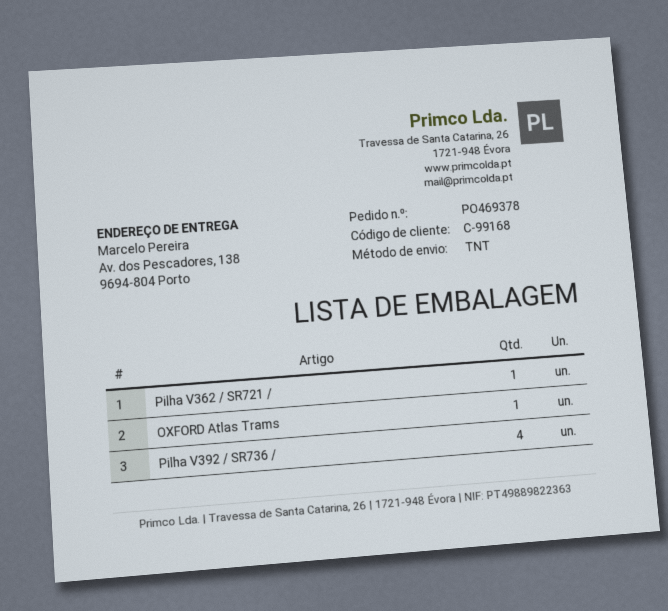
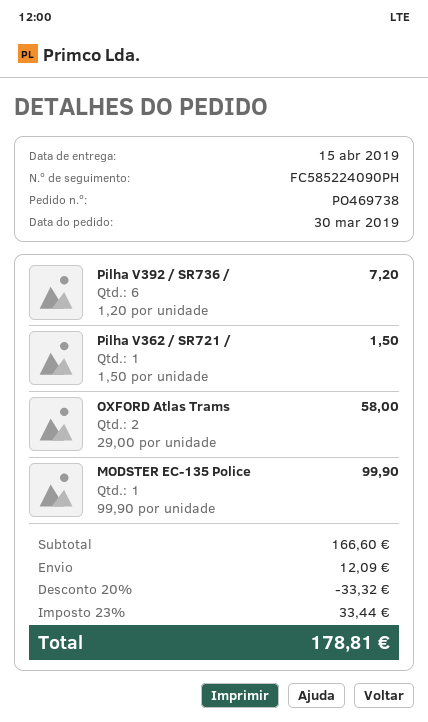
order number: PO469378 -> PO469738
OXFORD Atlas Trams: 1 -> 2
Pilha V392 / SR736 /: 4 -> 6
MODSTER EC-135 Police: none -> 1

